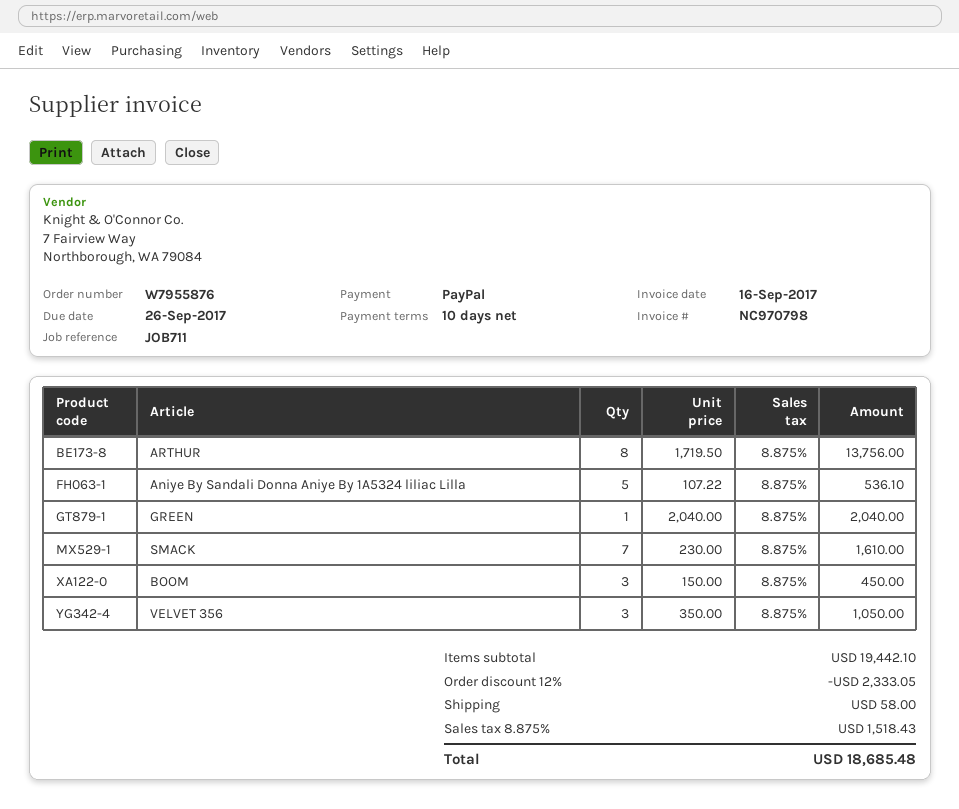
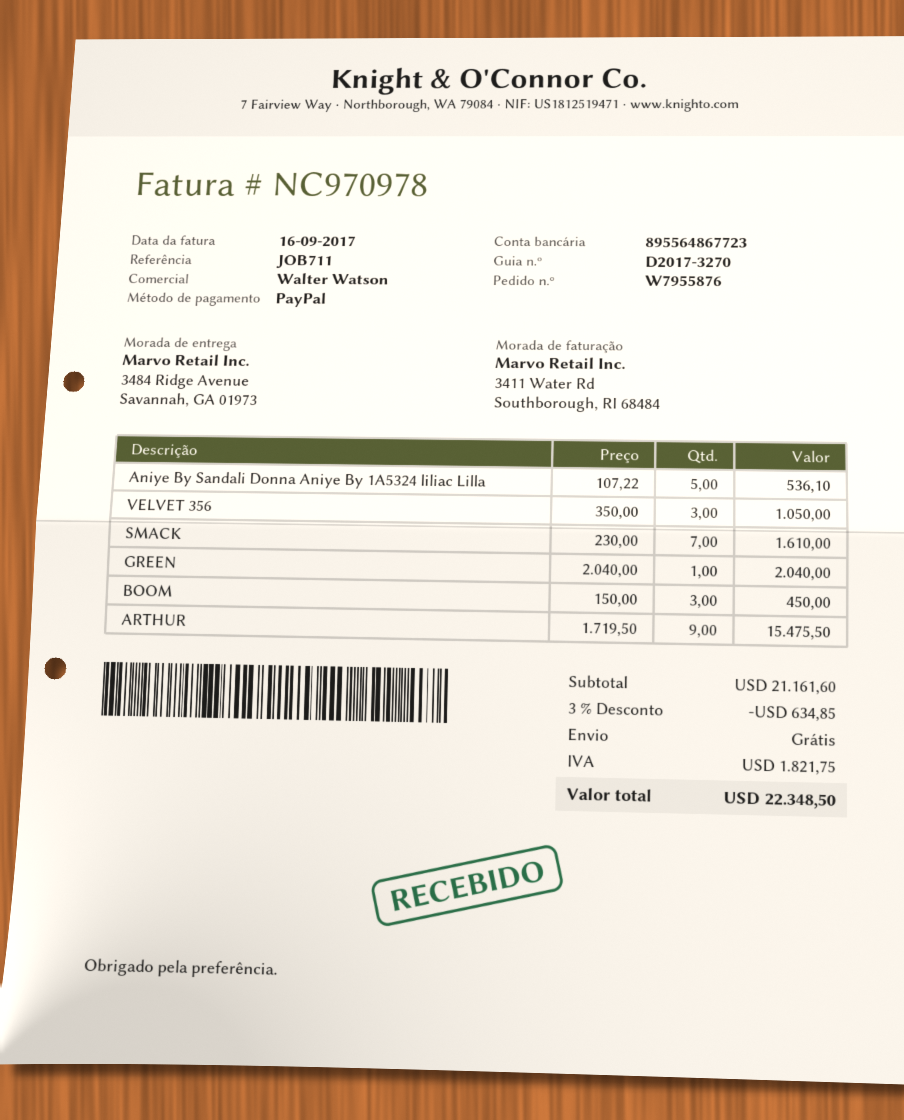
invoice number: NC970798 -> NC970978
ARTHUR: 8 x 1719.50 = 13756.00 -> 9 x 1719.50 = 15475.50
subtotal: 19442.10 -> 21161.60
discount: 12% = 2333.05 -> 3% = 634.85
shipping: 58.00 -> 0.00
tax: 1518.43 -> 1821.75
total: 18685.48 -> 22348.50

